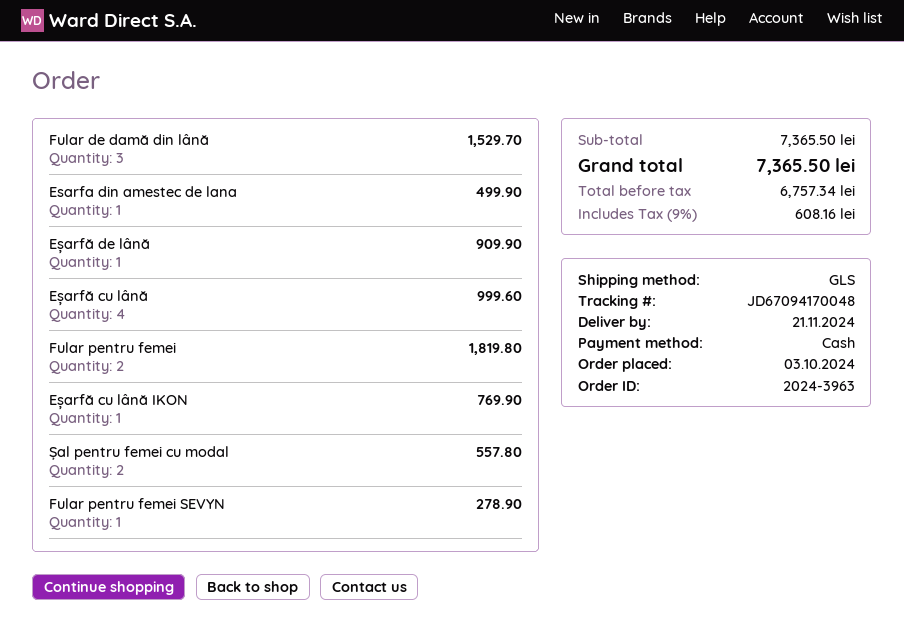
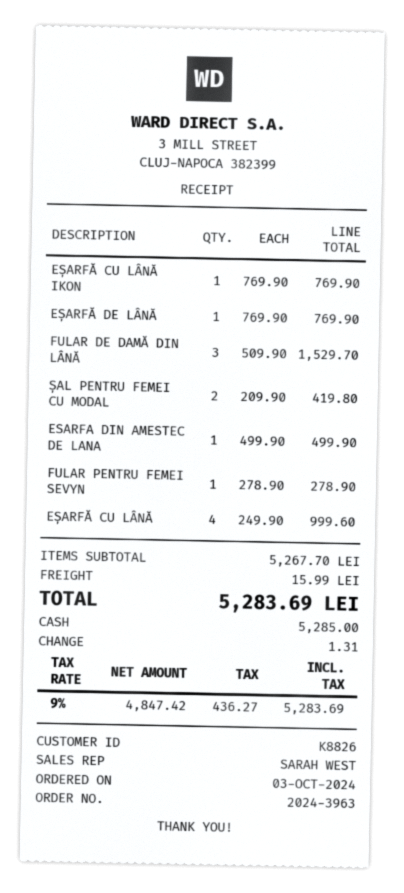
Eșarfă de lână: 1 for 909.90 -> 1 for 769.90
Fular pentru femei: 2 for 1819.80 -> none
Șal pentru femei cu modal: 2 for 557.80 -> 2 for 419.80
subtotal: 7365.50 -> 5267.70
shipping: none -> 15.99
net: 6757.34 -> 4847.42
tax: 9% = 608.16 -> 9% = 436.27
total: 7365.50 -> 5283.69

